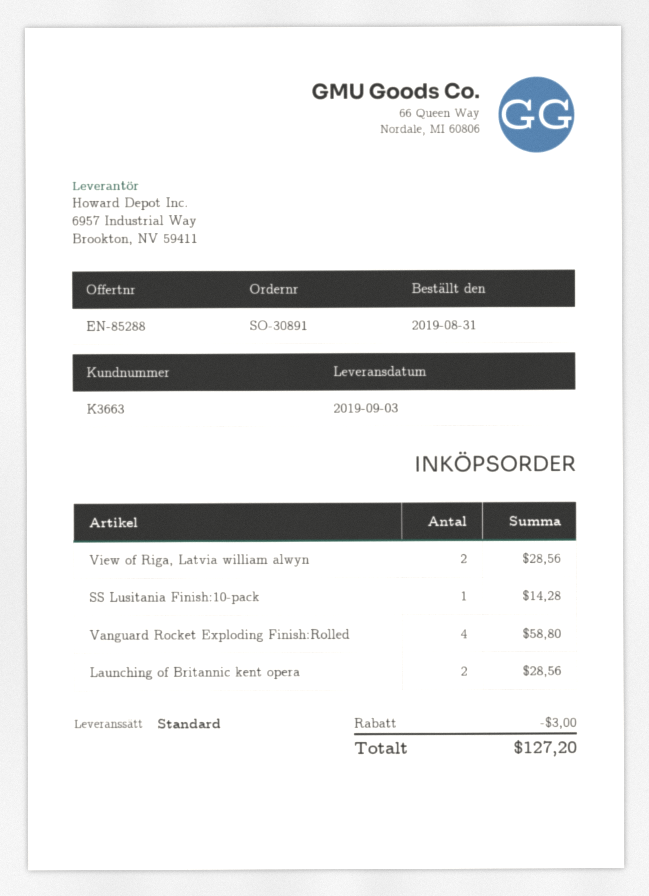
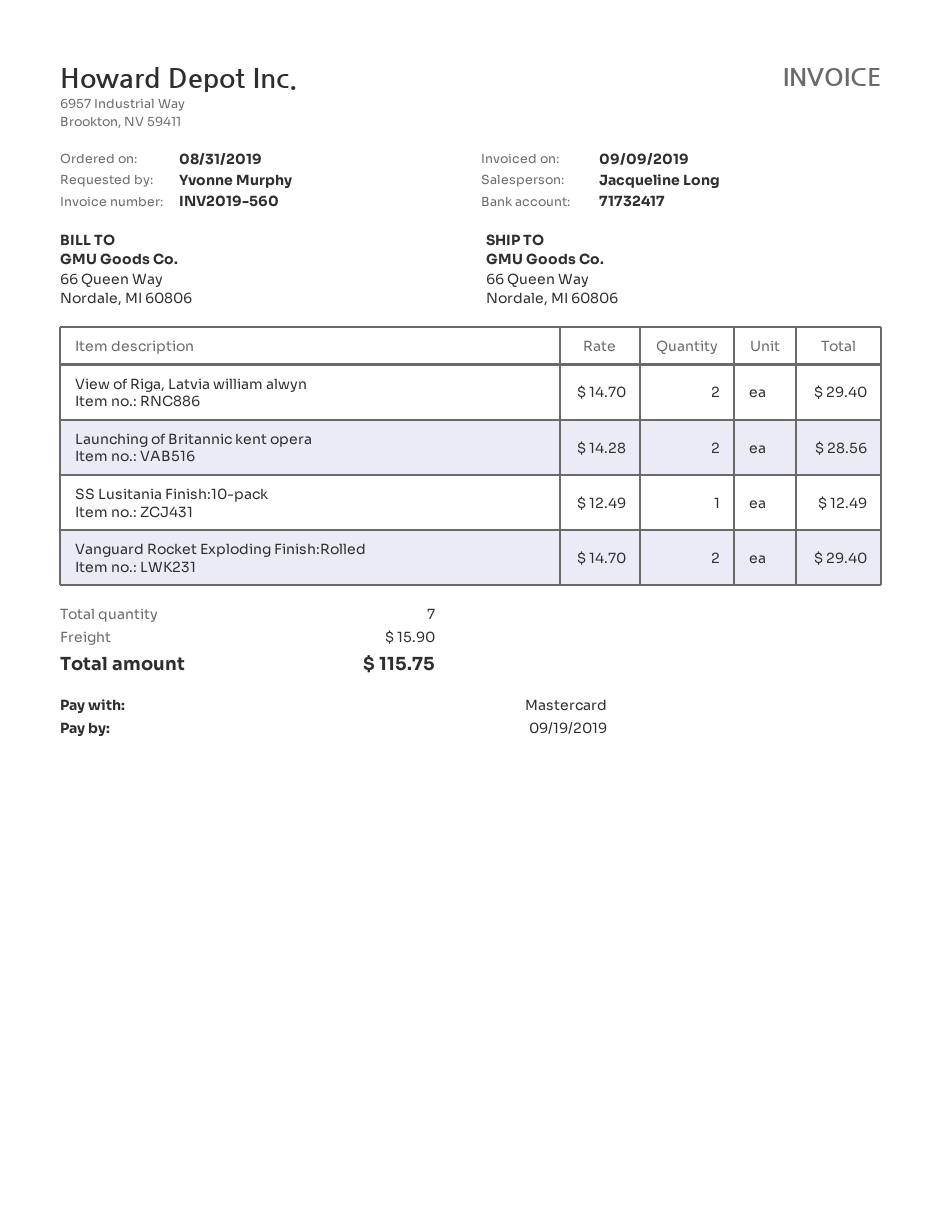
View of Riga, Latvia william alwyn: 2 for 28.56 -> 2 for 29.40
SS Lusitania Finish:10-pack: 1 for 14.28 -> 1 for 12.49
Vanguard Rocket Exploding Finish:Rolled: 4 for 58.80 -> 2 for 29.40
discount: 3.00 -> none
shipping: none -> 15.90
total: 127.20 -> 115.75

